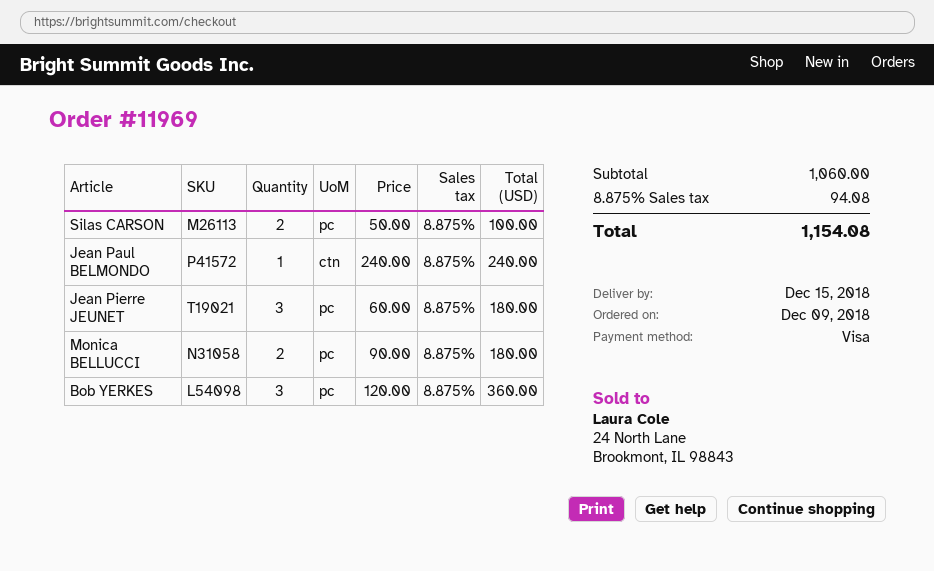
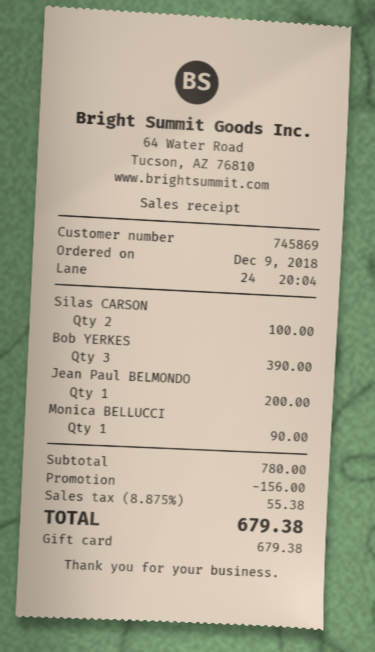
payment method: Visa -> gift card
Jean Paul BELMONDO: 1 for 240.00 -> 1 for 200.00
Jean Pierre JEUNET: 3 for 180.00 -> none
Monica BELLUCCI: 2 for 180.00 -> 1 for 90.00
Bob YERKES: 3 for 360.00 -> 3 for 390.00
subtotal: 1060.00 -> 780.00
discount: none -> 156.00
tax: 8.875% = 94.08 -> 8.875% = 55.38
total: 1154.08 -> 679.38

